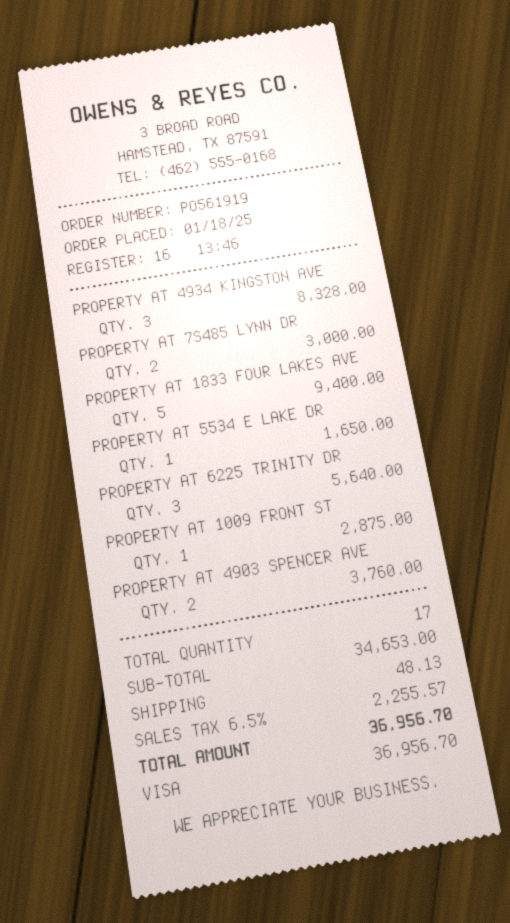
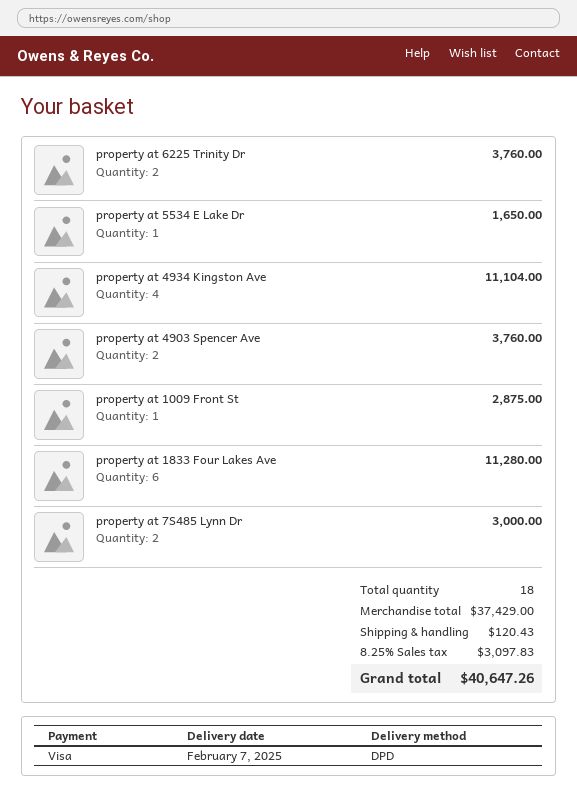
PROPERTY AT 4934 KINGSTON AVE: 3 for 8328.00 -> 4 for 11104.00
PROPERTY AT 1833 FOUR LAKES AVE: 5 for 9400.00 -> 6 for 11280.00
PROPERTY AT 6225 TRINITY DR: 3 for 5640.00 -> 2 for 3760.00
total quantity: 17 -> 18
subtotal: 34653.00 -> 37429.00
shipping: 48.13 -> 120.43
tax: 6.5% = 2255.57 -> 8.25% = 3097.83
total: 36956.70 -> 40647.26

